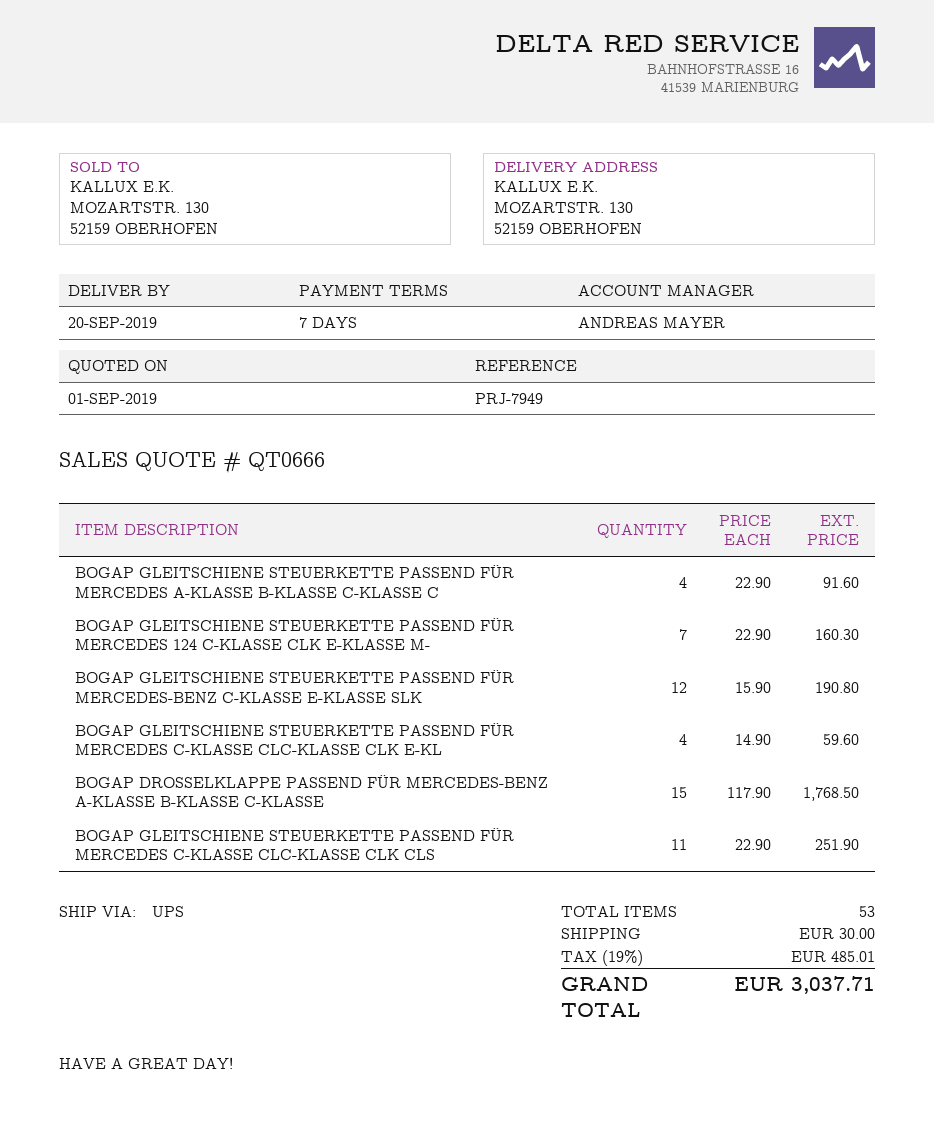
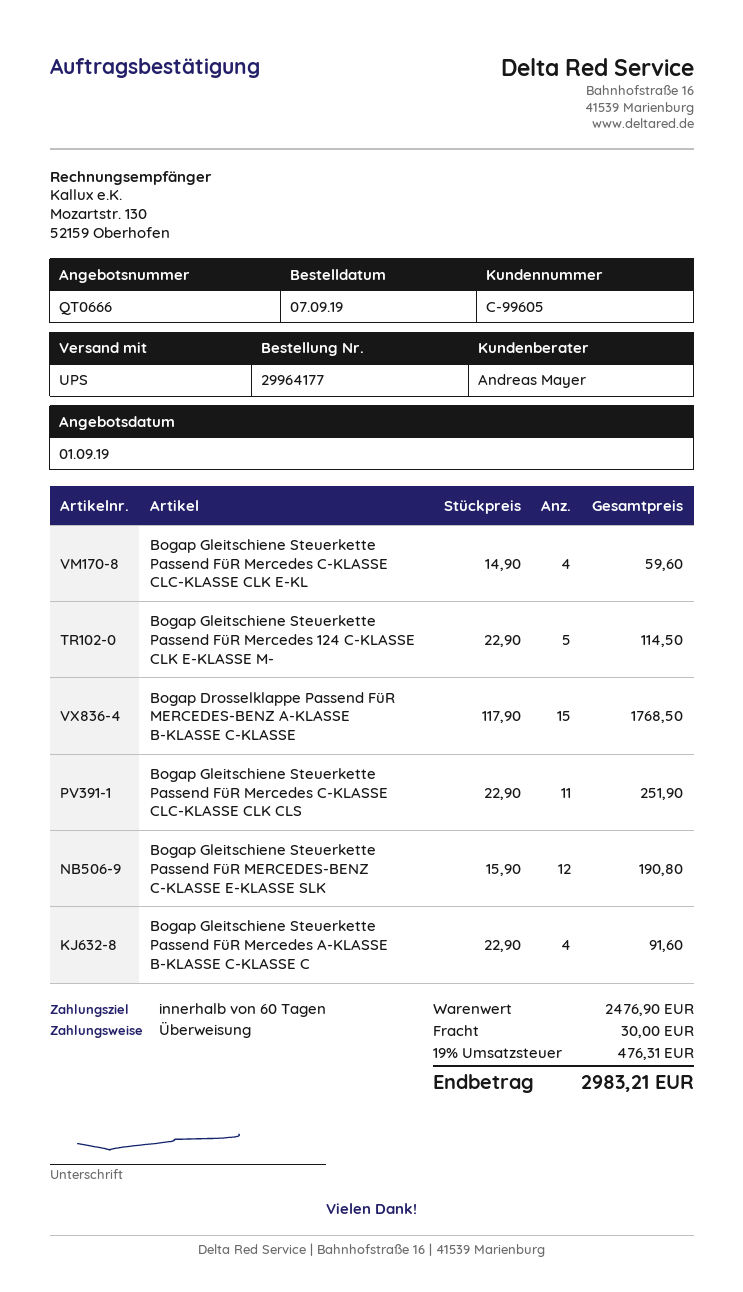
payment terms: 7 days -> 60 days
BOGAP GLEITSCHIENE STEUERKETTE PASSEND FÜR MERCEDES 124 C-KLASSE CLK E-KLASSE M-: 7 x 22.90 = 160.30 -> 5 x 22.90 = 114.50
tax: 19% = 485.01 -> 19% = 476.31
total: 3037.71 -> 2983.21

